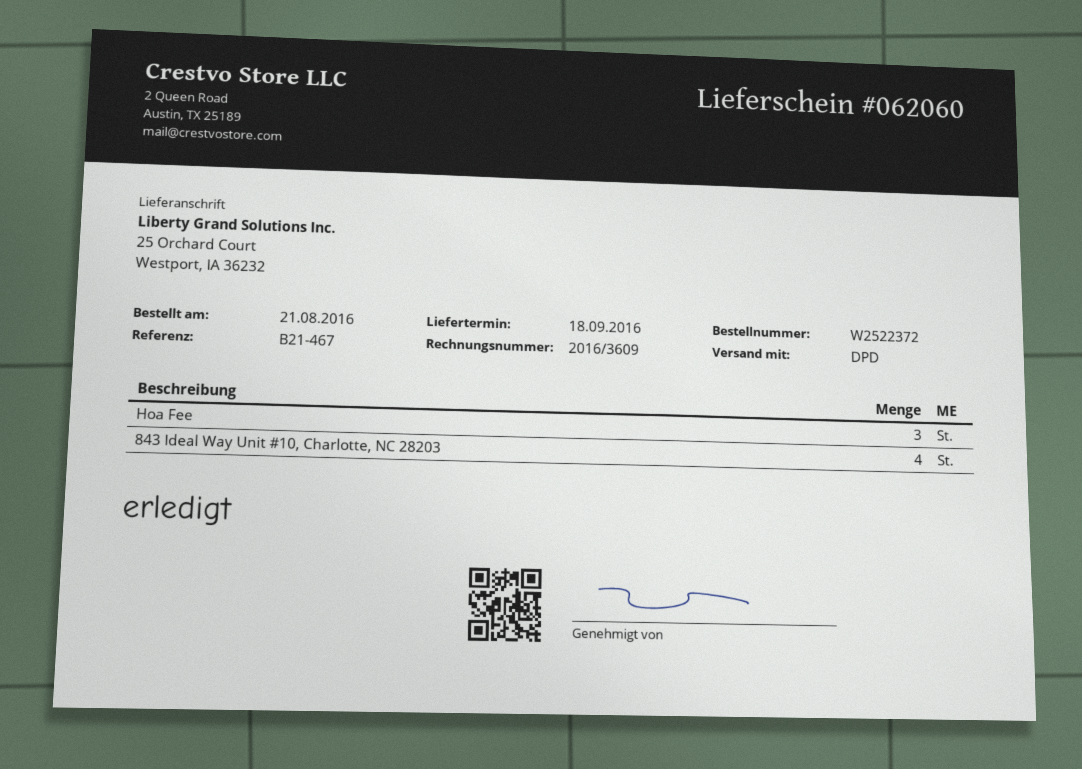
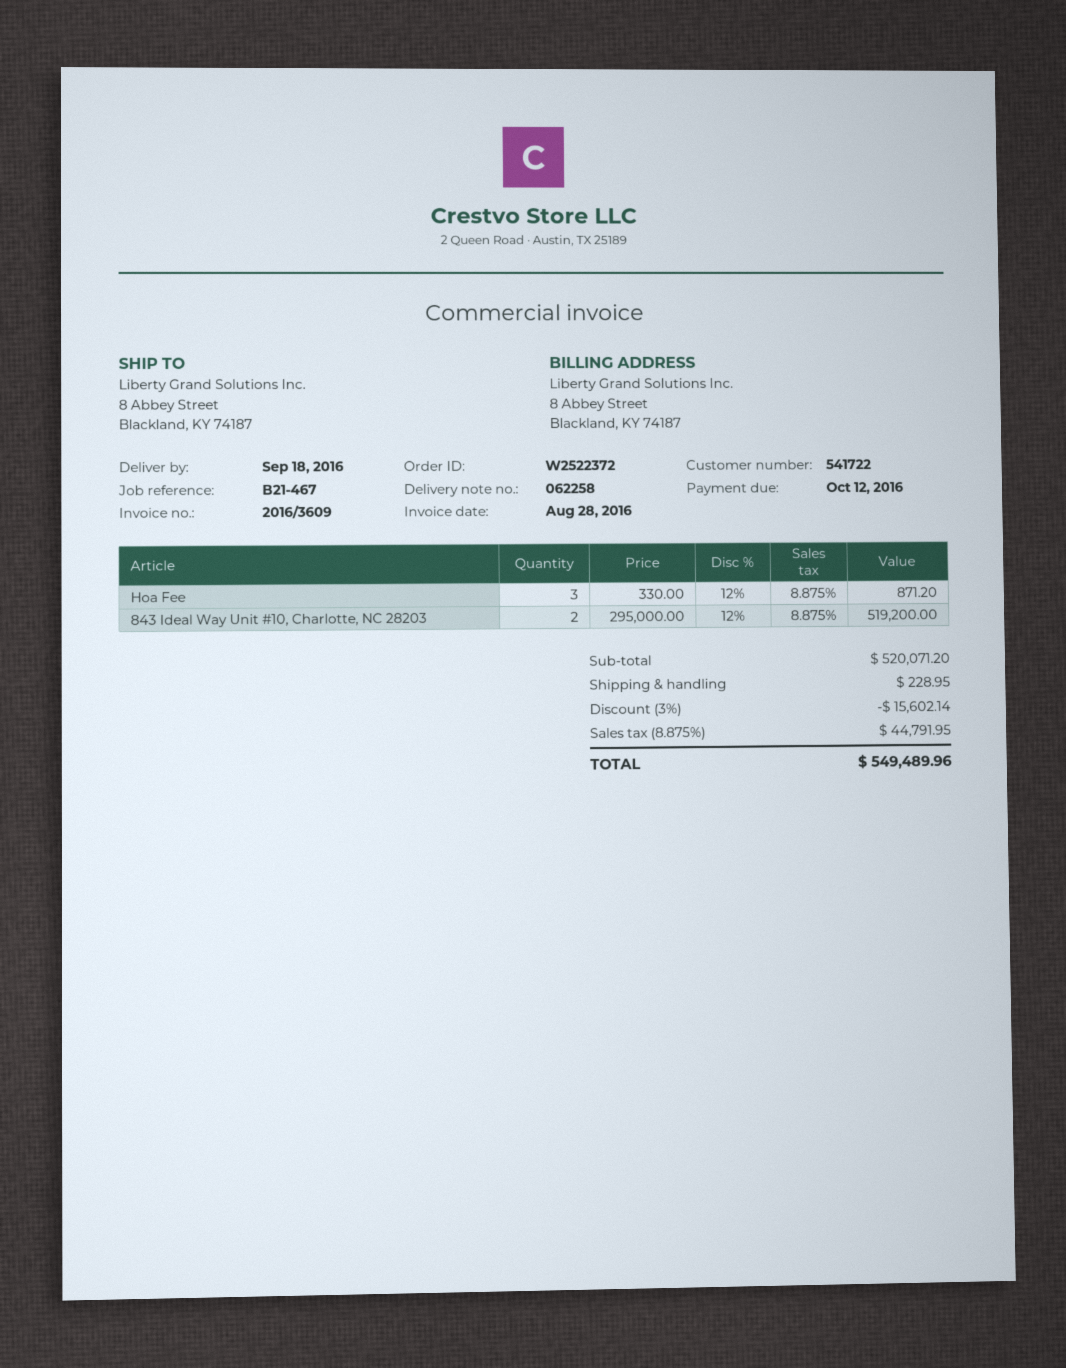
delivery note number: 062060 -> 062258
ship to: 25 Orchard Court, Westport, IA 36232 -> 8 Abbey Street, Blackland, KY 74187
843 Ideal Way Unit #10, Charlotte, NC 28203: 4 -> 2

